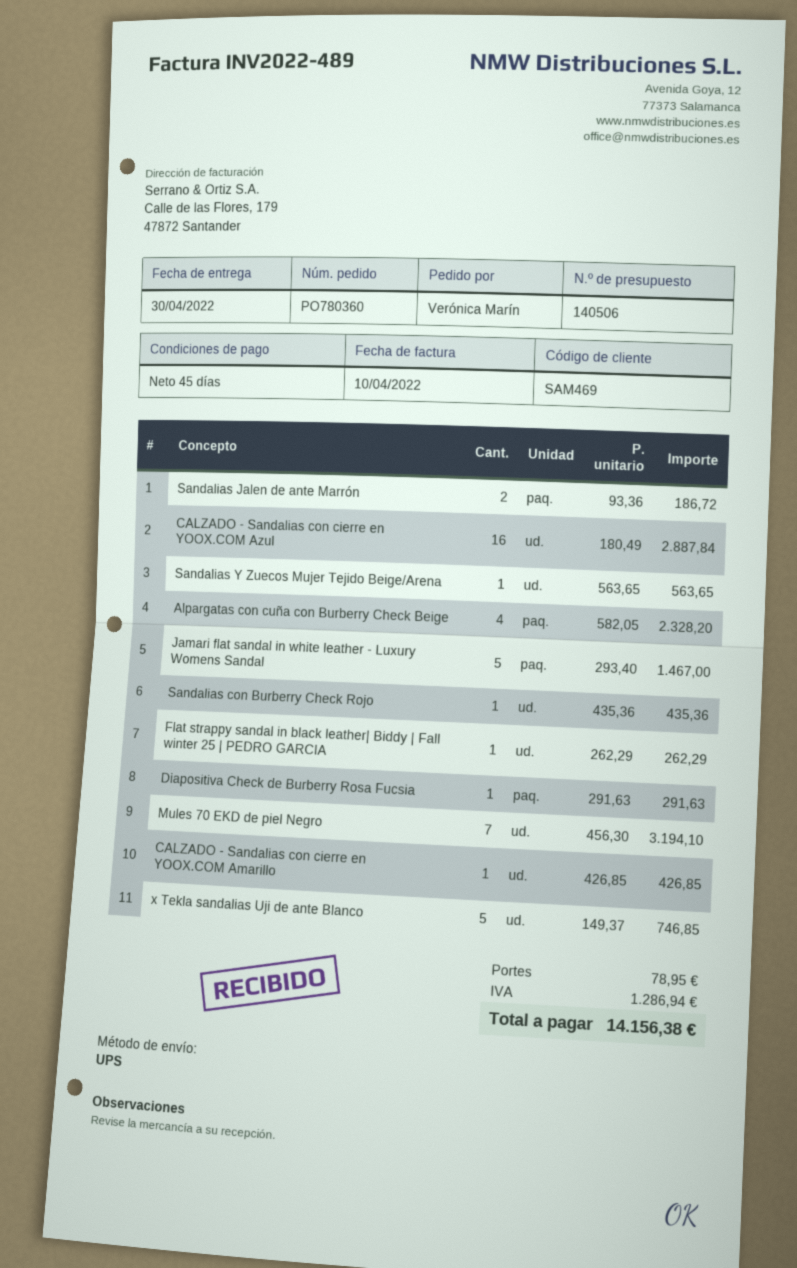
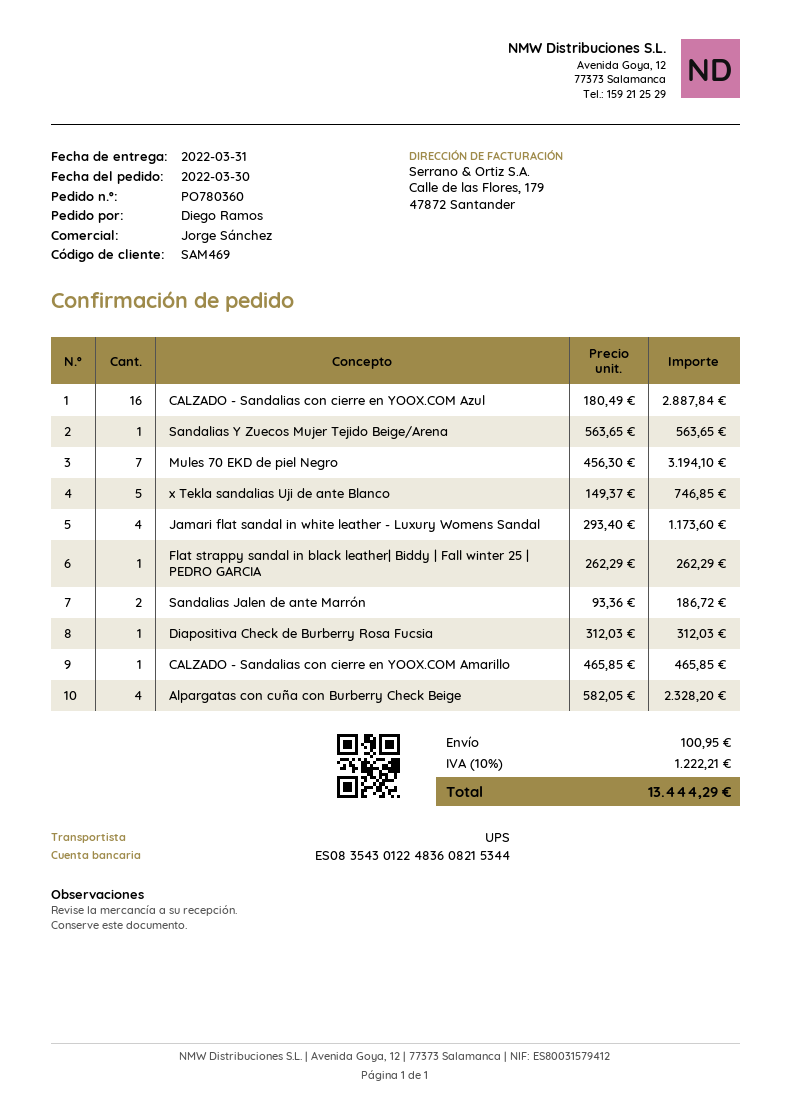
delivery date: 2022-04-30 -> 2022-03-31
ordered by: Verónica Marín -> Diego Ramos
Jamari flat sandal in white leather - Luxury Womens Sandal: 5 x 293.40 = 1467.00 -> 4 x 293.40 = 1173.60
Sandalias con Burberry Check Rojo: 1 x 435.36 = 435.36 -> none
Diapositiva Check de Burberry Rosa Fucsia: 1 x 291.63 = 291.63 -> 1 x 312.03 = 312.03
CALZADO - Sandalias con cierre en YOOX.COM Amarillo: 1 x 426.85 = 426.85 -> 1 x 465.85 = 465.85
shipping: 78.95 -> 100.95
tax: 1286.94 -> 1222.21
total: 14156.38 -> 13444.29

